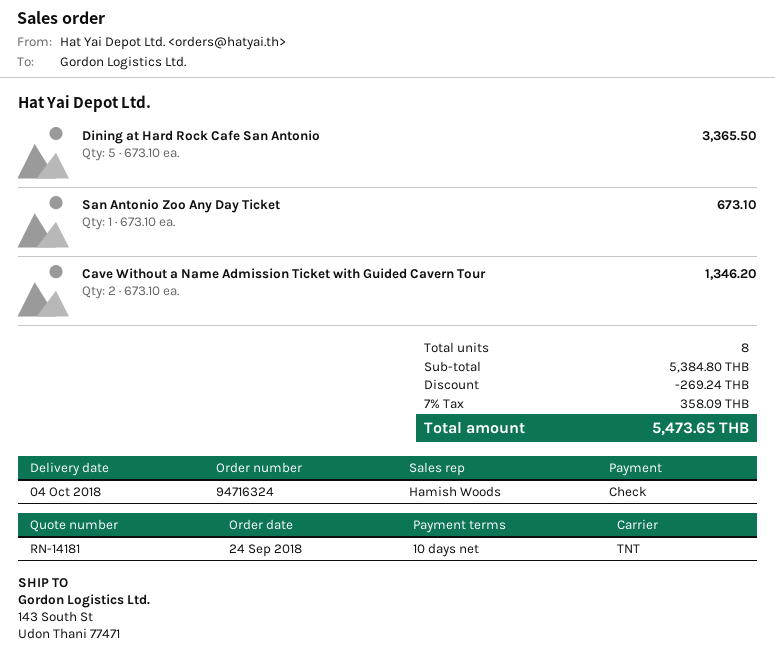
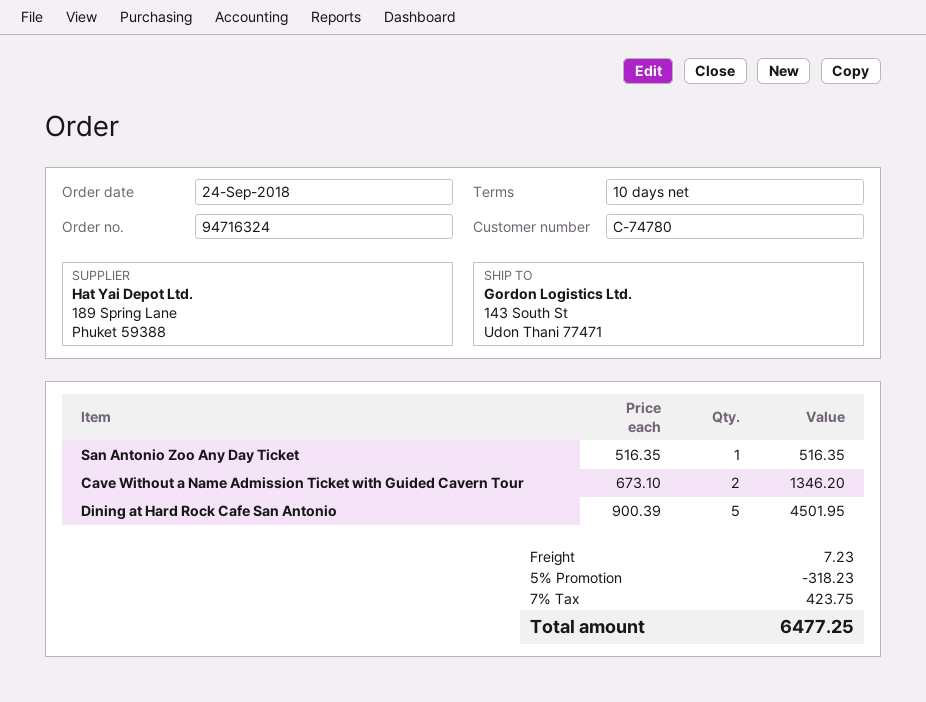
Dining at Hard Rock Cafe San Antonio: 5 x 673.10 = 3365.50 -> 5 x 900.39 = 4501.95
San Antonio Zoo Any Day Ticket: 1 x 673.10 = 673.10 -> 1 x 516.35 = 516.35
discount: 269.24 -> 318.23
shipping: none -> 7.23
tax: 7% = 358.09 -> 7% = 423.75
total: 5473.65 -> 6477.25

